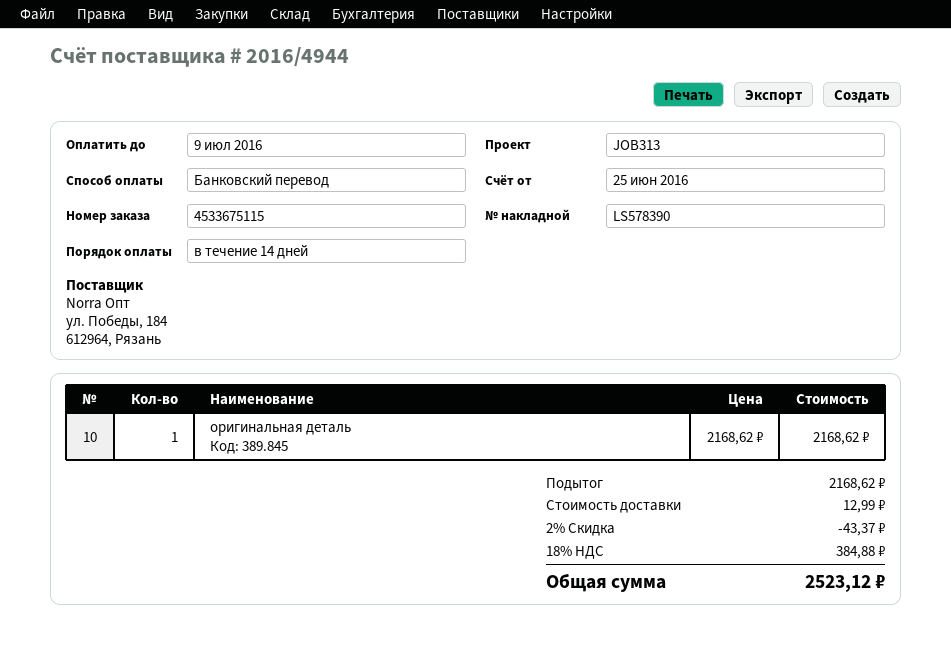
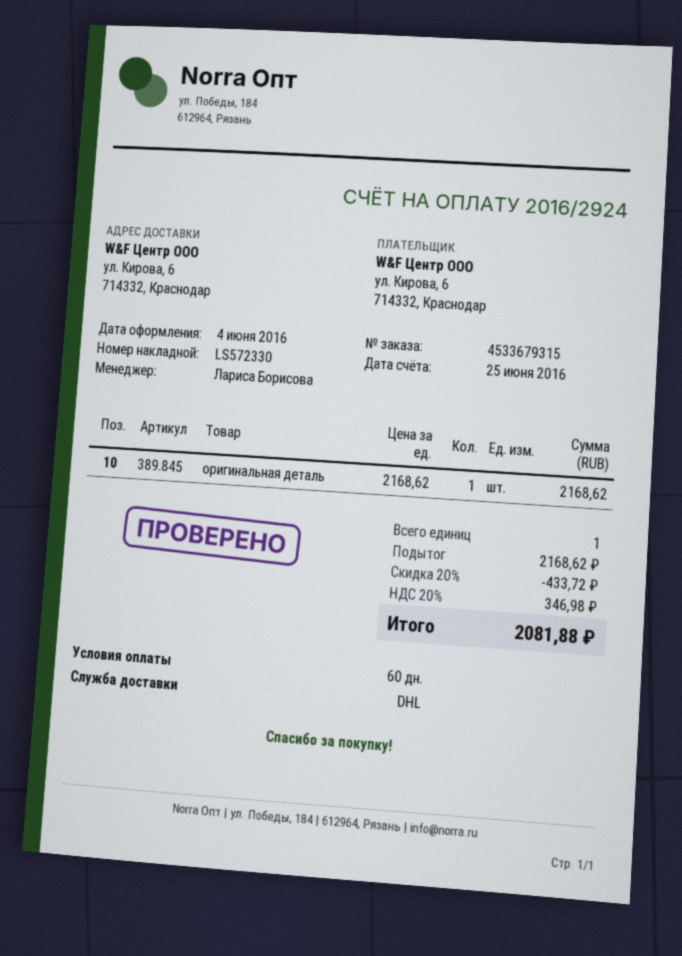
order number: 4533675115 -> 4533679315
delivery note number: LS578390 -> LS572330
invoice number: 2016/4944 -> 2016/2924
payment terms: 14 days -> 60 days
discount: 2% = 43.37 -> 20% = 433.72
shipping: 12.99 -> none
tax: 18% = 384.88 -> 20% = 346.98
total: 2523.12 -> 2081.88

